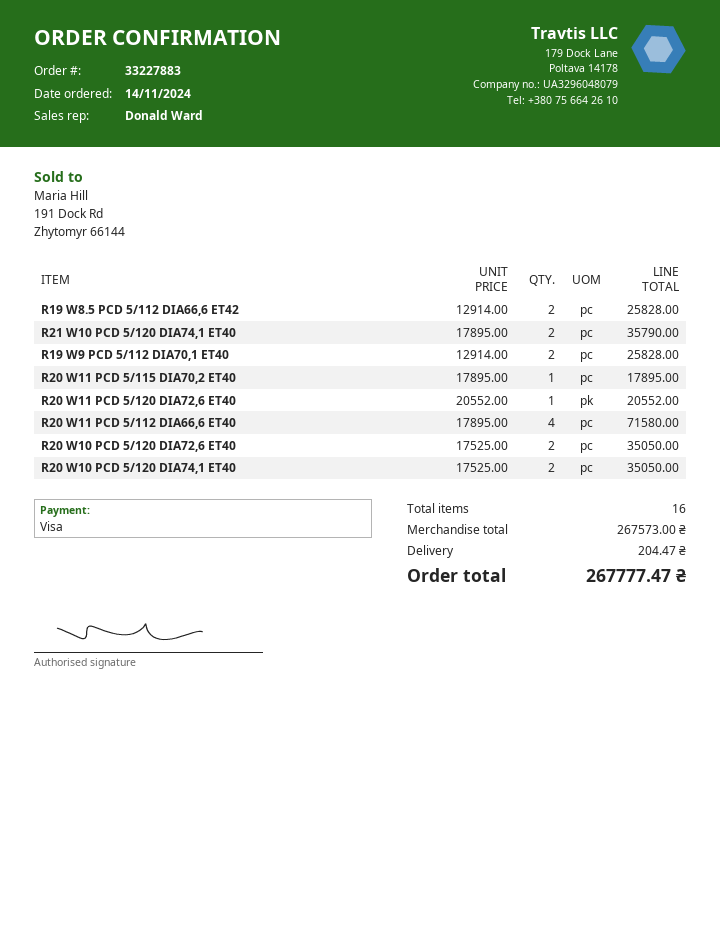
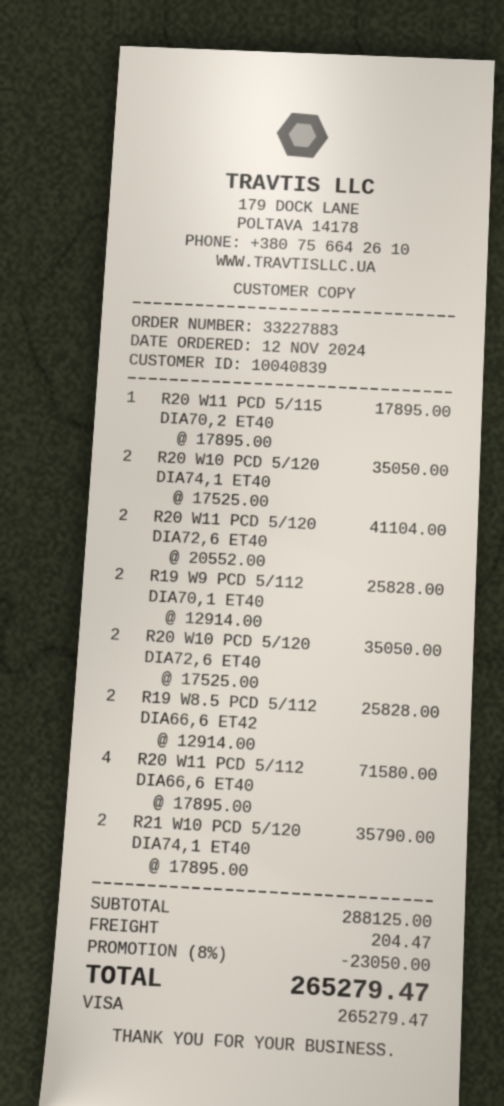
order date: 2024-11-14 -> 2024-11-12
R20 W11 PCD 5/120 DIA72,6 ET40: 1 x 20552.00 = 20552.00 -> 2 x 20552.00 = 41104.00
subtotal: 267573.00 -> 288125.00
discount: none -> 8% = 23050.00
total: 267777.47 -> 265279.47

